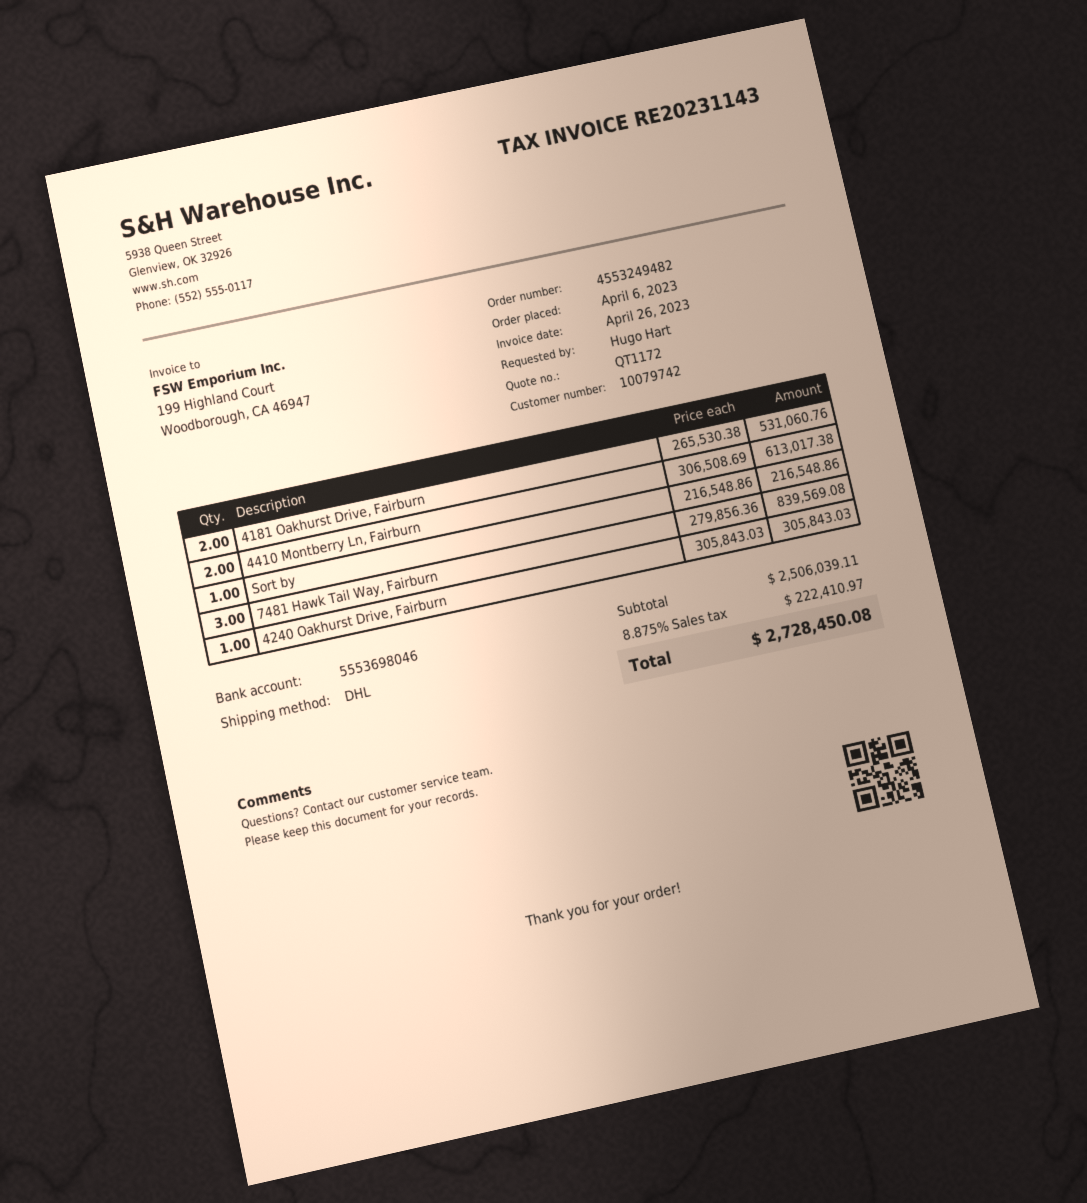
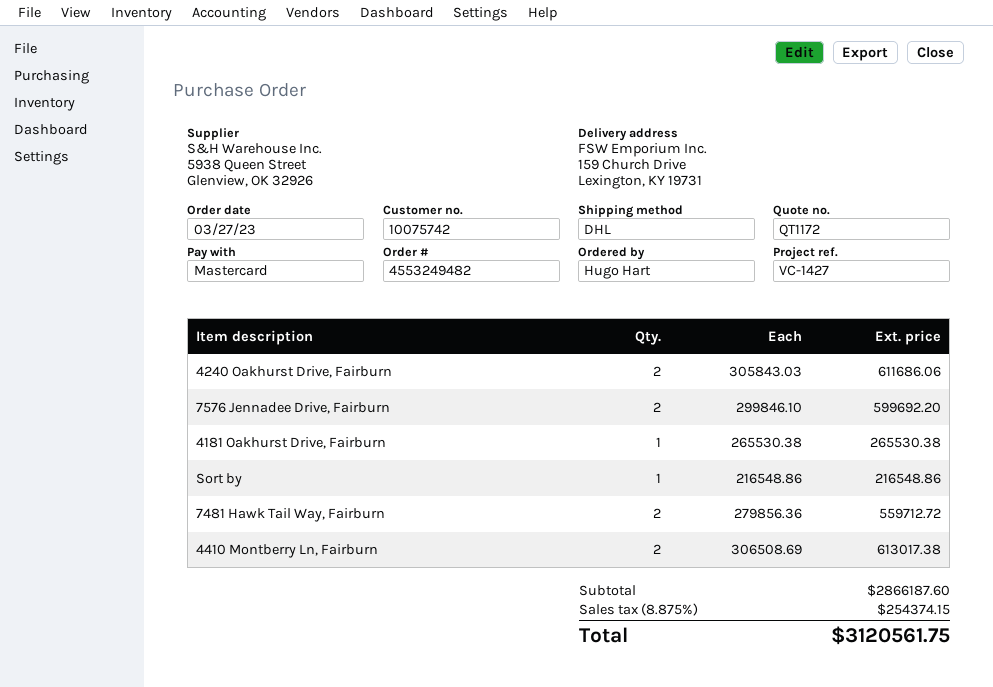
order date: 2023-04-06 -> 2023-03-27
customer number: 10079742 -> 10075742
4181 Oakhurst Drive, Fairburn: 2 x 265530.38 = 531060.76 -> 1 x 265530.38 = 265530.38
7481 Hawk Tail Way, Fairburn: 3 x 279856.36 = 839569.08 -> 2 x 279856.36 = 559712.72
4240 Oakhurst Drive, Fairburn: 1 x 305843.03 = 305843.03 -> 2 x 305843.03 = 611686.06
7576 Jennadee Drive, Fairburn: none -> 2 x 299846.10 = 599692.20
subtotal: 2506039.11 -> 2866187.60
tax: 8.875% = 222410.97 -> 8.875% = 254374.15
total: 2728450.08 -> 3120561.75

